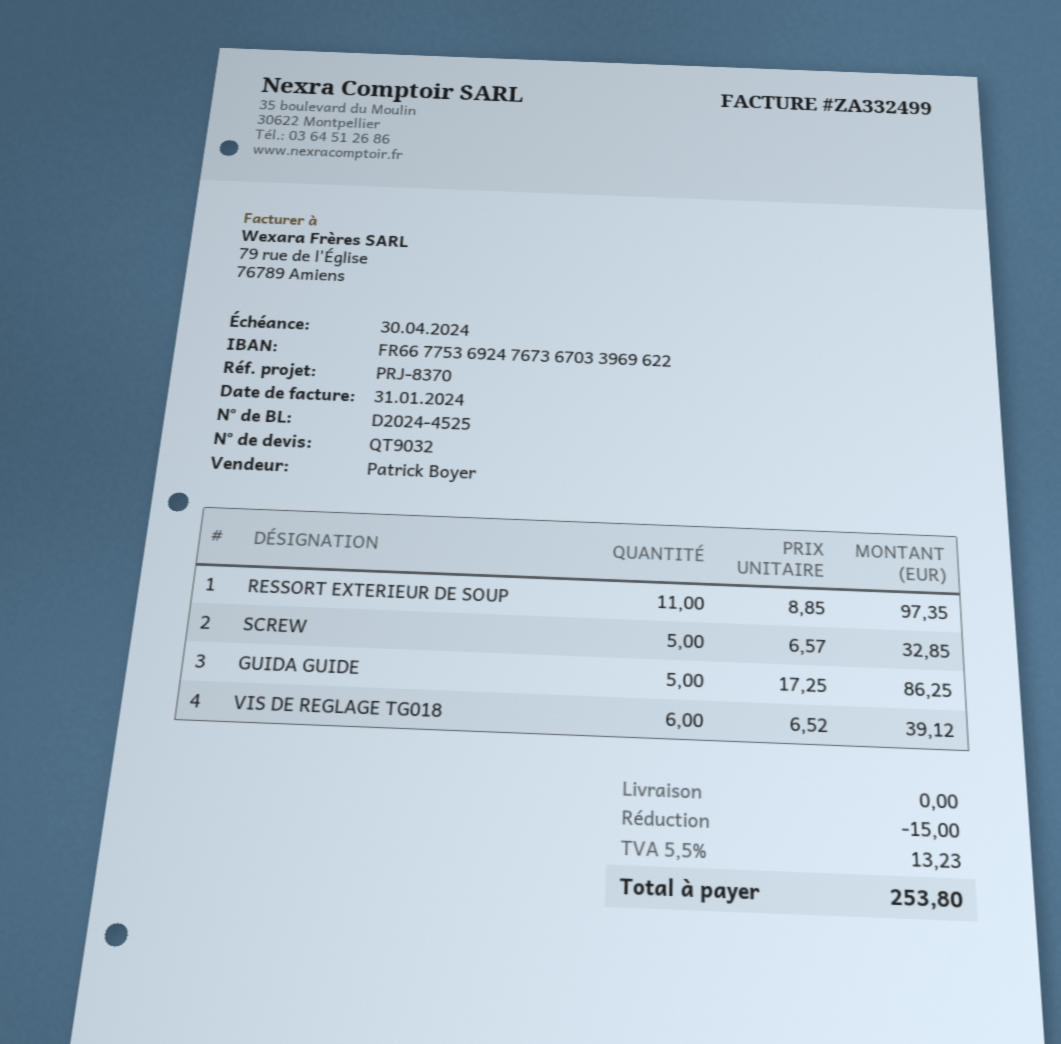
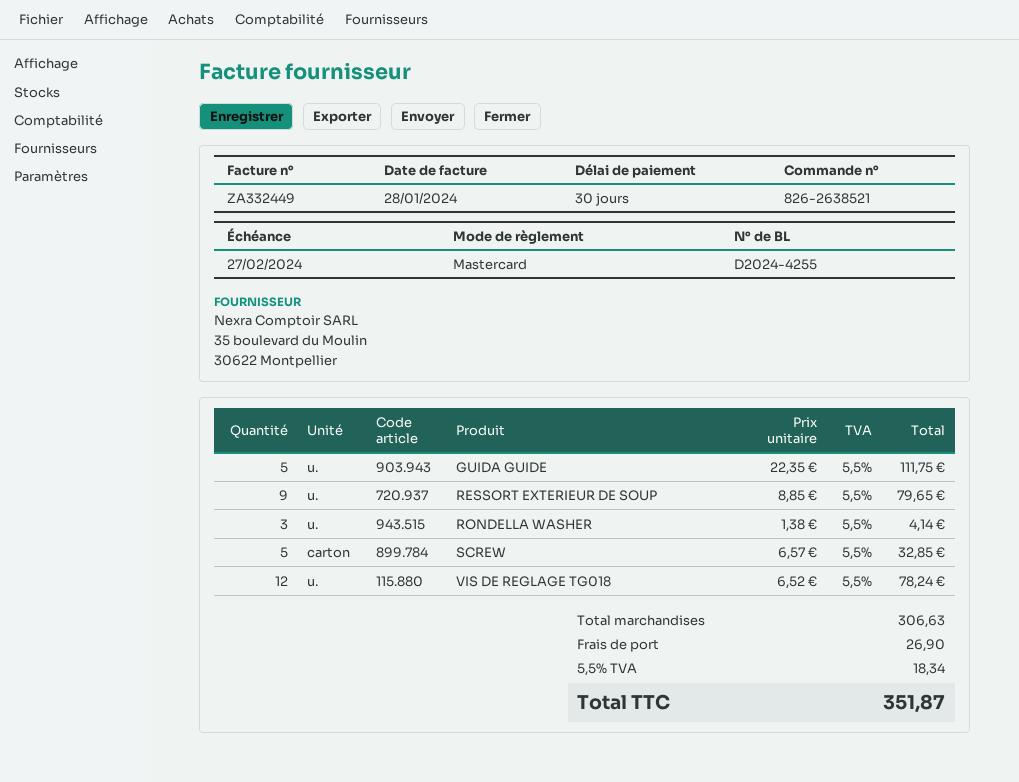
delivery note number: D2024-4525 -> D2024-4255
invoice number: ZA332499 -> ZA332449
invoice date: 2024-01-31 -> 2024-01-28
due date: 2024-04-30 -> 2024-02-27
RESSORT EXTERIEUR DE SOUP: 11 x 8.85 = 97.35 -> 9 x 8.85 = 79.65
GUIDA GUIDE: 5 x 17.25 = 86.25 -> 5 x 22.35 = 111.75
VIS DE REGLAGE TG018: 6 x 6.52 = 39.12 -> 12 x 6.52 = 78.24
RONDELLA WASHER: none -> 3 x 1.38 = 4.14
discount: 15.00 -> none
shipping: 0.00 -> 26.90
tax: 5.5% = 13.23 -> 5.5% = 18.34
total: 253.80 -> 351.87

